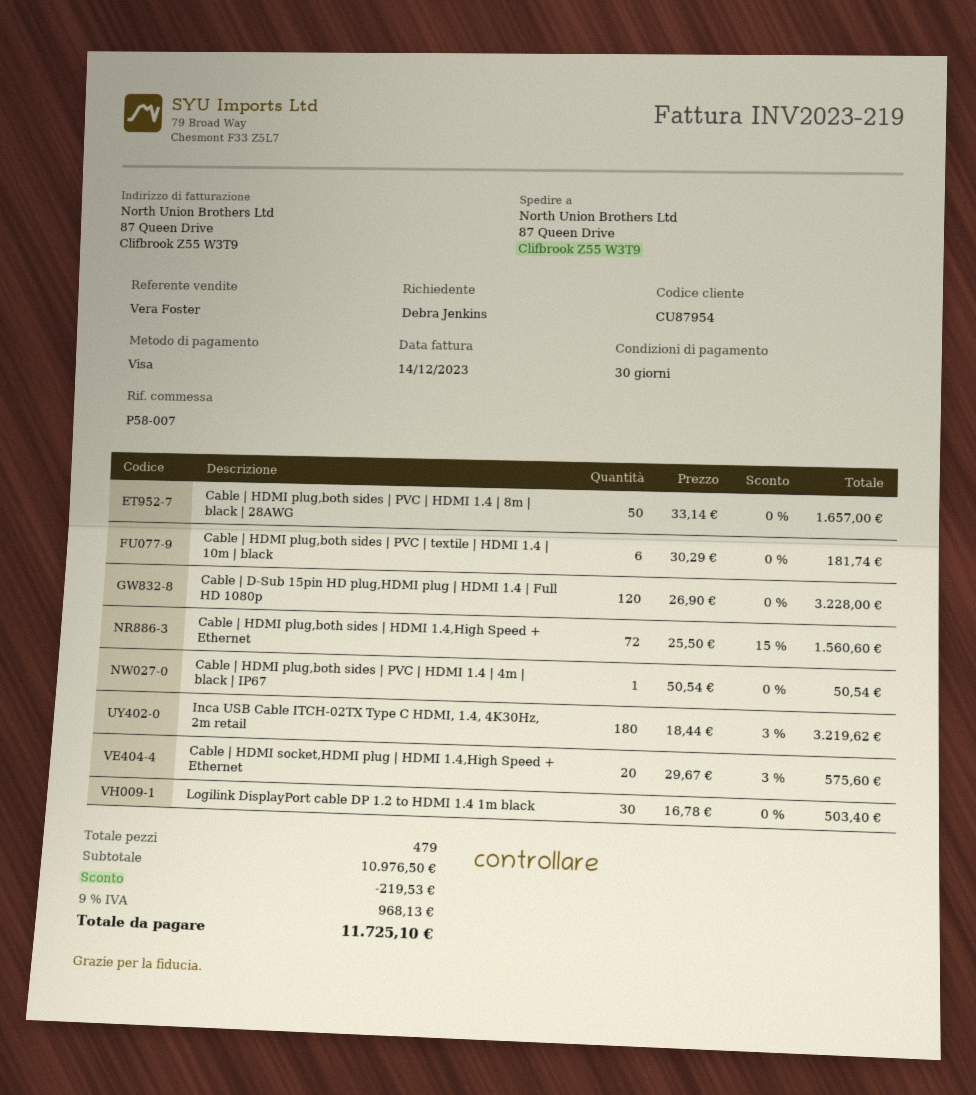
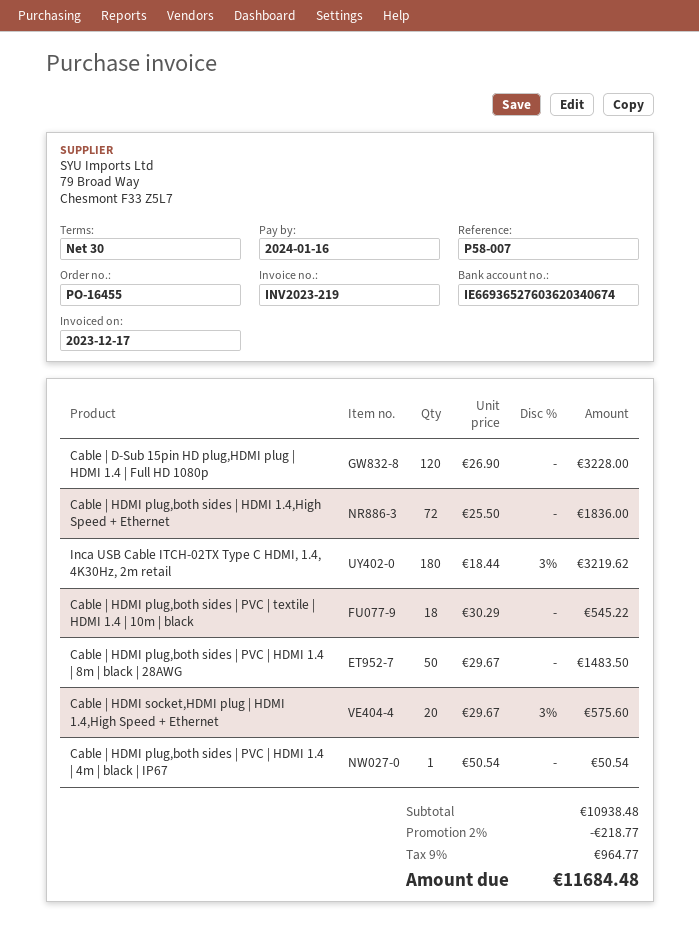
invoice date: 2023-12-14 -> 2023-12-17
Cable | HDMI plug,both sides | PVC | HDMI 1.4 | 8m | black | 28AWG: 50 x 33.14 = 1657.00 -> 50 x 29.67 = 1483.50
Cable | HDMI plug,both sides | PVC | textile | HDMI 1.4 | 10m | black: 6 x 30.29 = 181.74 -> 18 x 30.29 = 545.22
Cable | HDMI plug,both sides | HDMI 1.4,High Speed + Ethernet: 72 x 25.50 - 15% = 1560.60 -> 72 x 25.50 = 1836.00
Logilink DisplayPort cable DP 1.2 to HDMI 1.4 1m black: 30 x 16.78 = 503.40 -> none
subtotal: 10976.50 -> 10938.48
discount: 219.53 -> 218.77
tax: 9% = 968.13 -> 9% = 964.77
total: 11725.10 -> 11684.48

